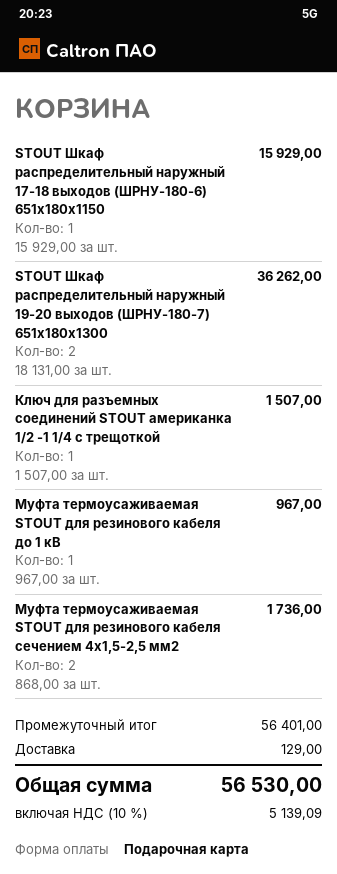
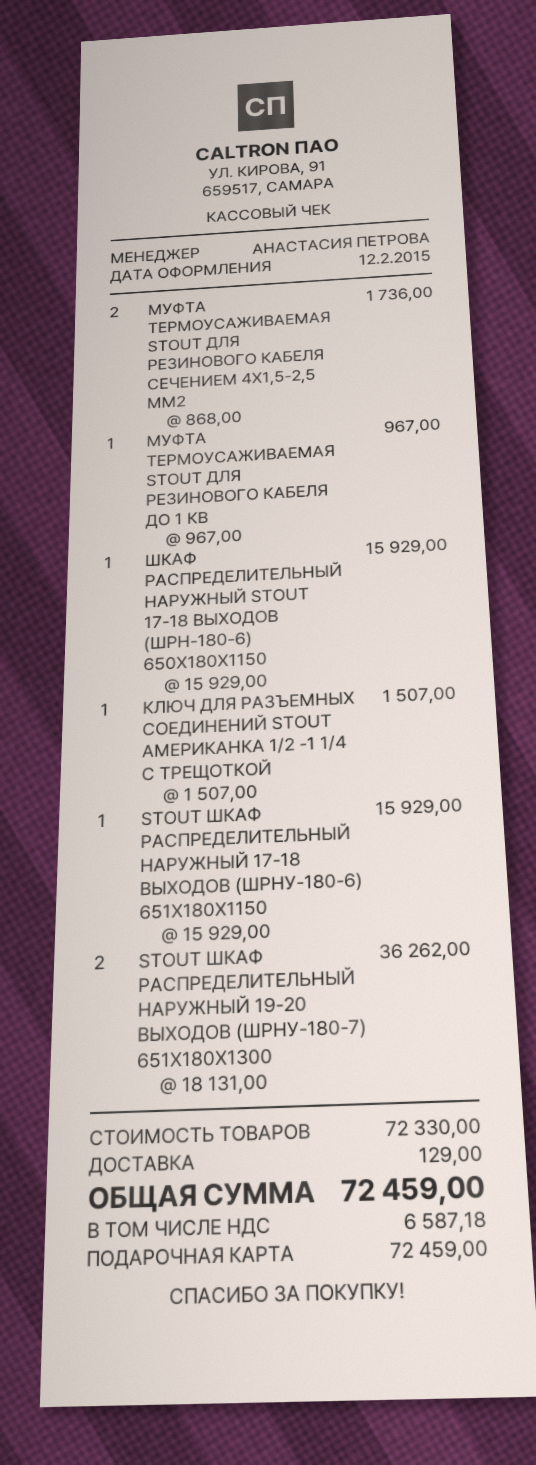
ШКАФ РАСПРЕДЕЛИТЕЛЬНЫЙ НАРУЖНЫЙ STOUT 17-18 ВЫХОДОВ (ШРН-180-6) 650Х180Х1150: none -> 1 x 15929.00 = 15929.00
subtotal: 56401.00 -> 72330.00
tax: 5139.09 -> 6587.18
total: 56530.00 -> 72459.00

